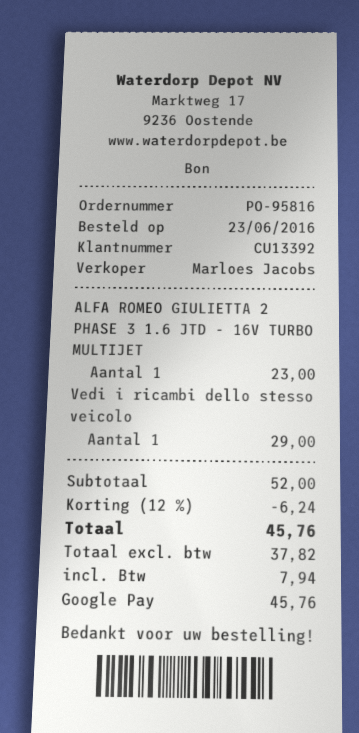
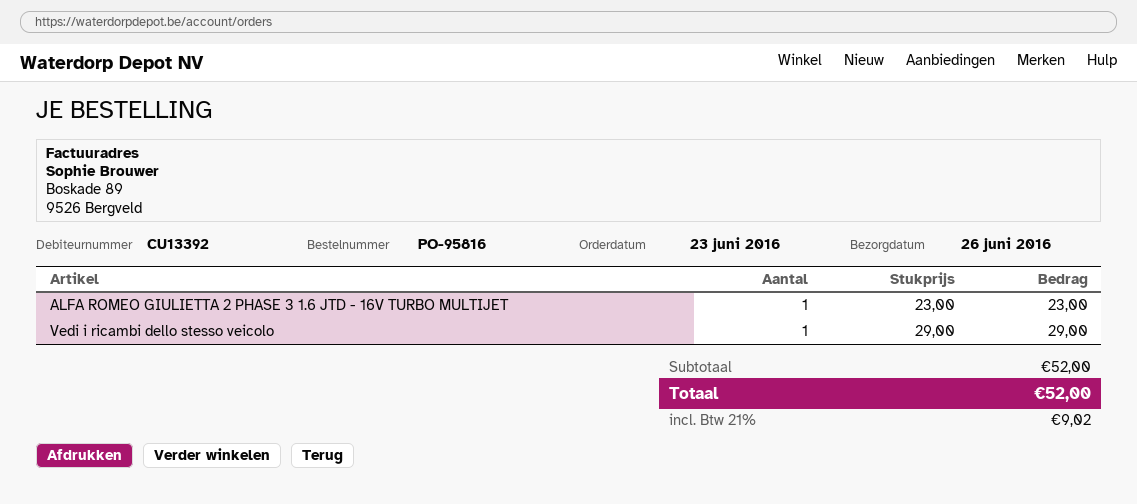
discount: 12% = 6.24 -> none
tax: 7.94 -> 9.02
total: 45.76 -> 52.00

